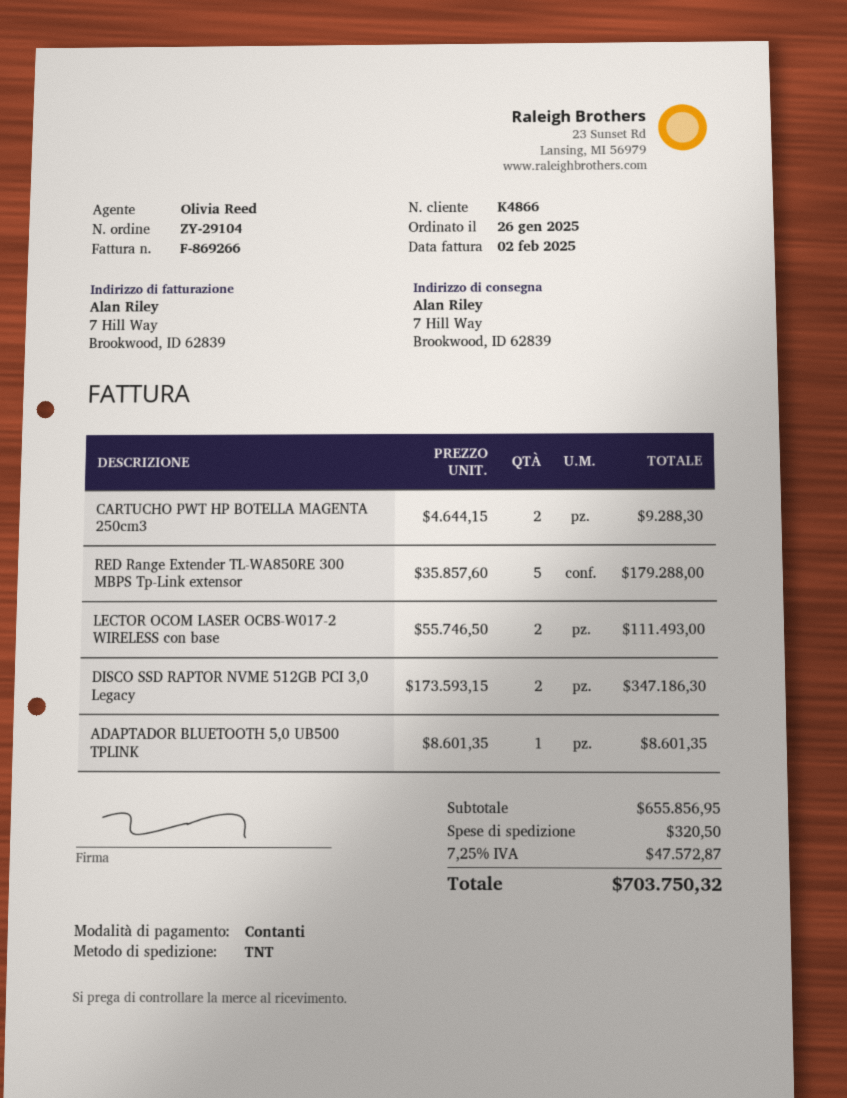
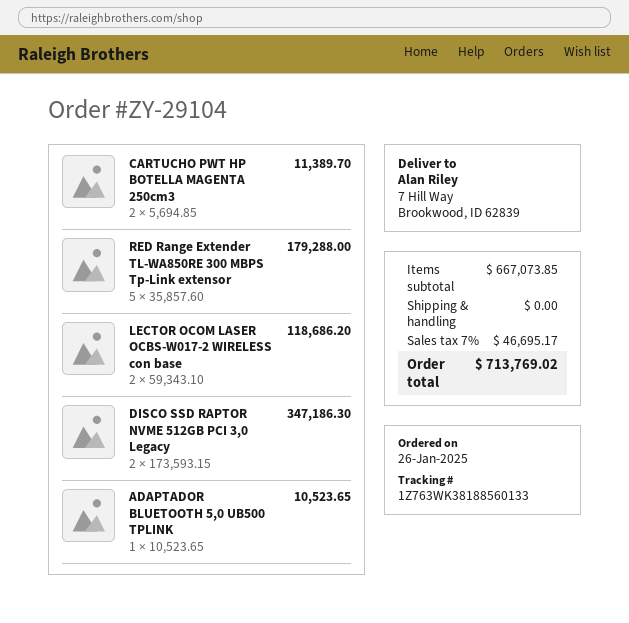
CARTUCHO PWT HP BOTELLA MAGENTA 250cm3: 2 x 4644.15 = 9288.30 -> 2 x 5694.85 = 11389.70
LECTOR OCOM LASER OCBS-W017-2 WIRELESS con base: 2 x 55746.50 = 111493.00 -> 2 x 59343.10 = 118686.20
ADAPTADOR BLUETOOTH 5,0 UB500 TPLINK: 1 x 8601.35 = 8601.35 -> 1 x 10523.65 = 10523.65
subtotal: 655856.95 -> 667073.85
shipping: 320.50 -> 0.00
tax: 7.25% = 47572.87 -> 7% = 46695.17
total: 703750.32 -> 713769.02

